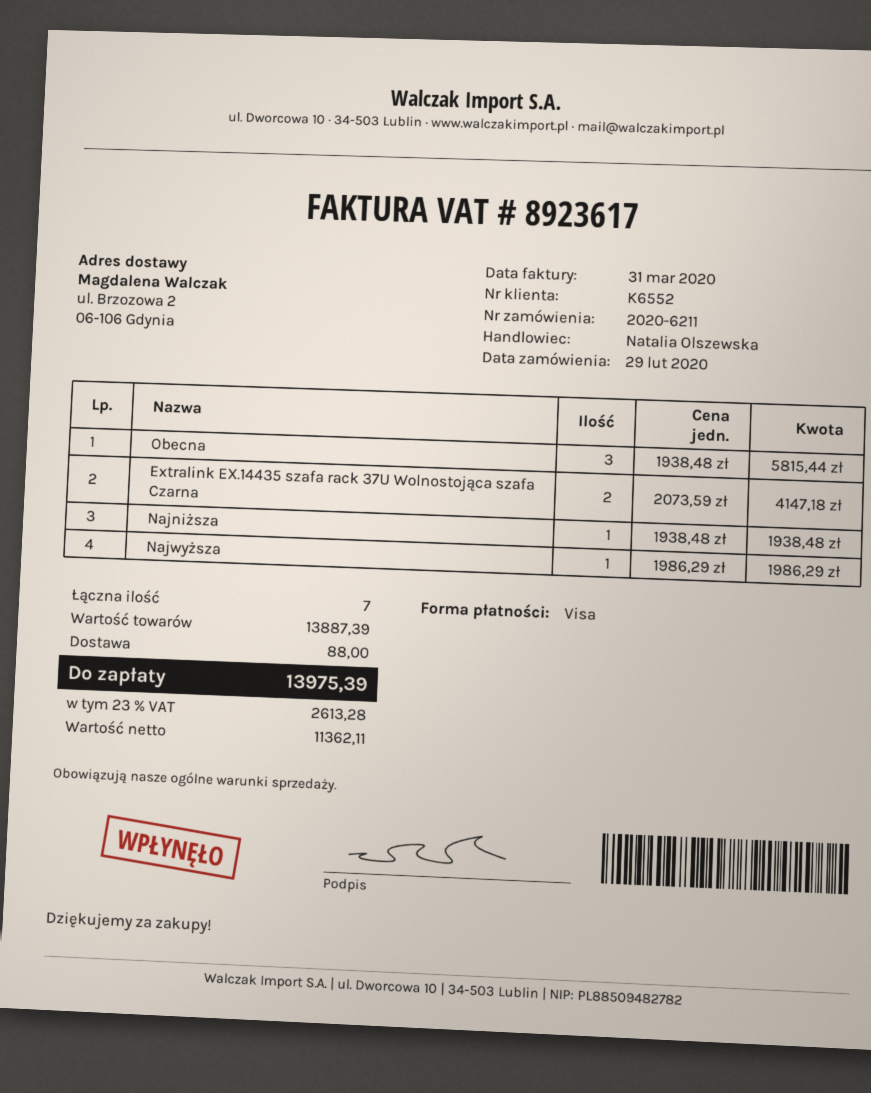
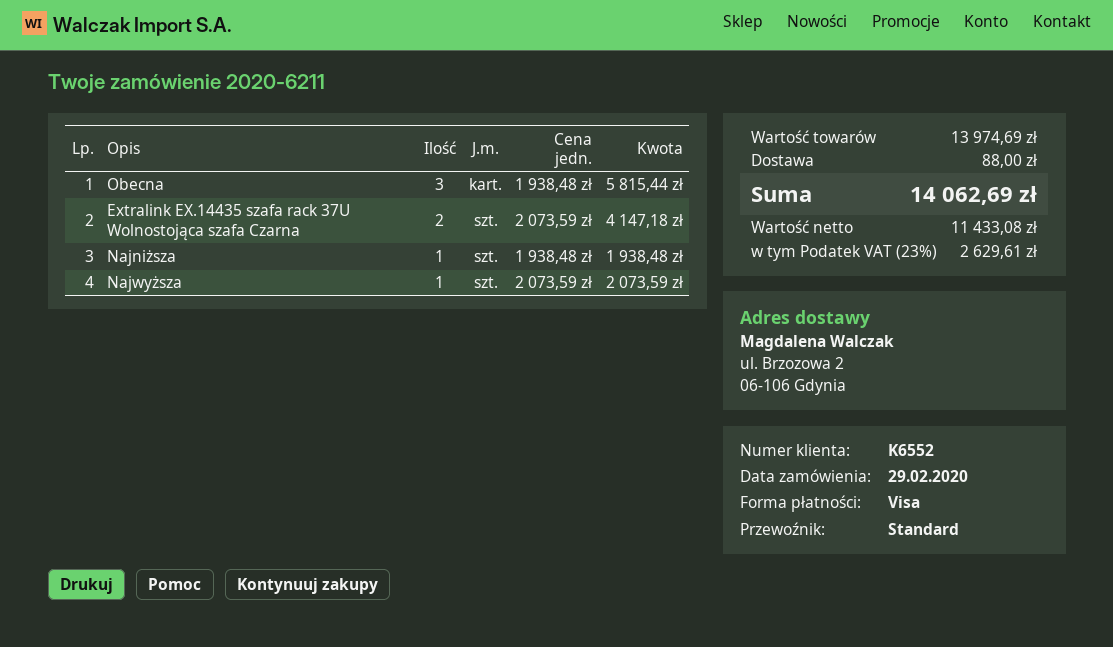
Najwyższa: 1 x 1986.29 = 1986.29 -> 1 x 2073.59 = 2073.59
subtotal: 13887.39 -> 13974.69
net: 11362.11 -> 11433.08
tax: 23% = 2613.28 -> 23% = 2629.61
total: 13975.39 -> 14062.69

